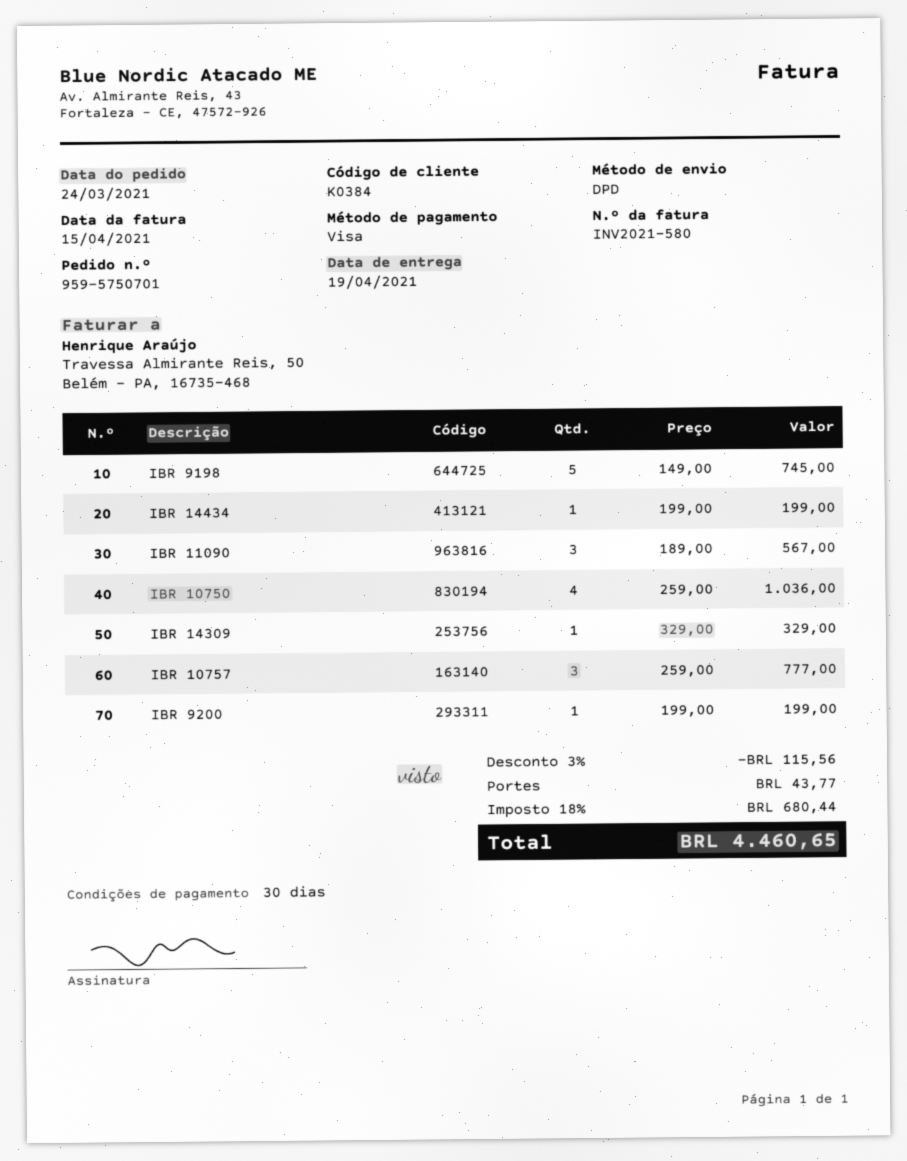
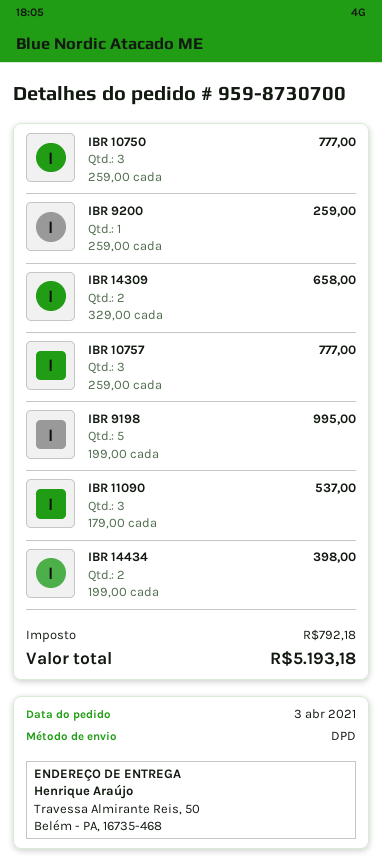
order number: 959-5750701 -> 959-8730700
order date: 2021-03-24 -> 2021-04-03
IBR 9198: 5 x 149.00 = 745.00 -> 5 x 199.00 = 995.00
IBR 14434: 1 x 199.00 = 199.00 -> 2 x 199.00 = 398.00
IBR 11090: 3 x 189.00 = 567.00 -> 3 x 179.00 = 537.00
IBR 10750: 4 x 259.00 = 1036.00 -> 3 x 259.00 = 777.00
IBR 14309: 1 x 329.00 = 329.00 -> 2 x 329.00 = 658.00
IBR 9200: 1 x 199.00 = 199.00 -> 1 x 259.00 = 259.00
discount: 3% = 115.56 -> none
shipping: 43.77 -> none
tax: 680.44 -> 792.18
total: 4460.65 -> 5193.18

